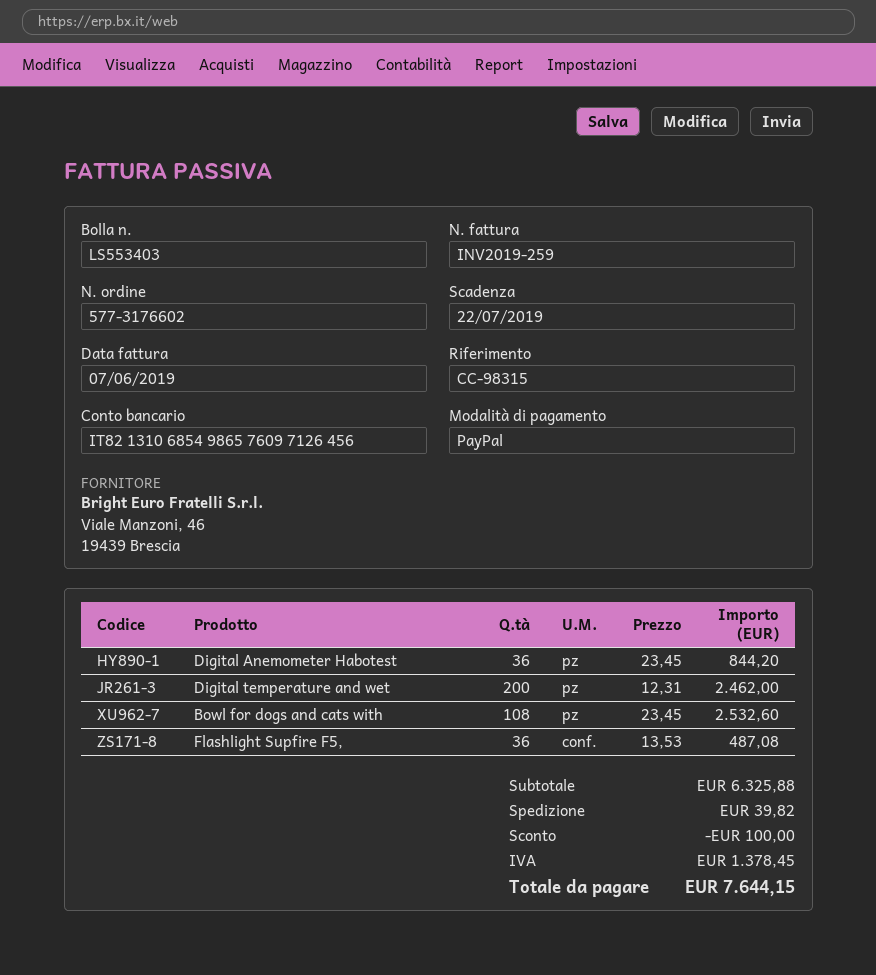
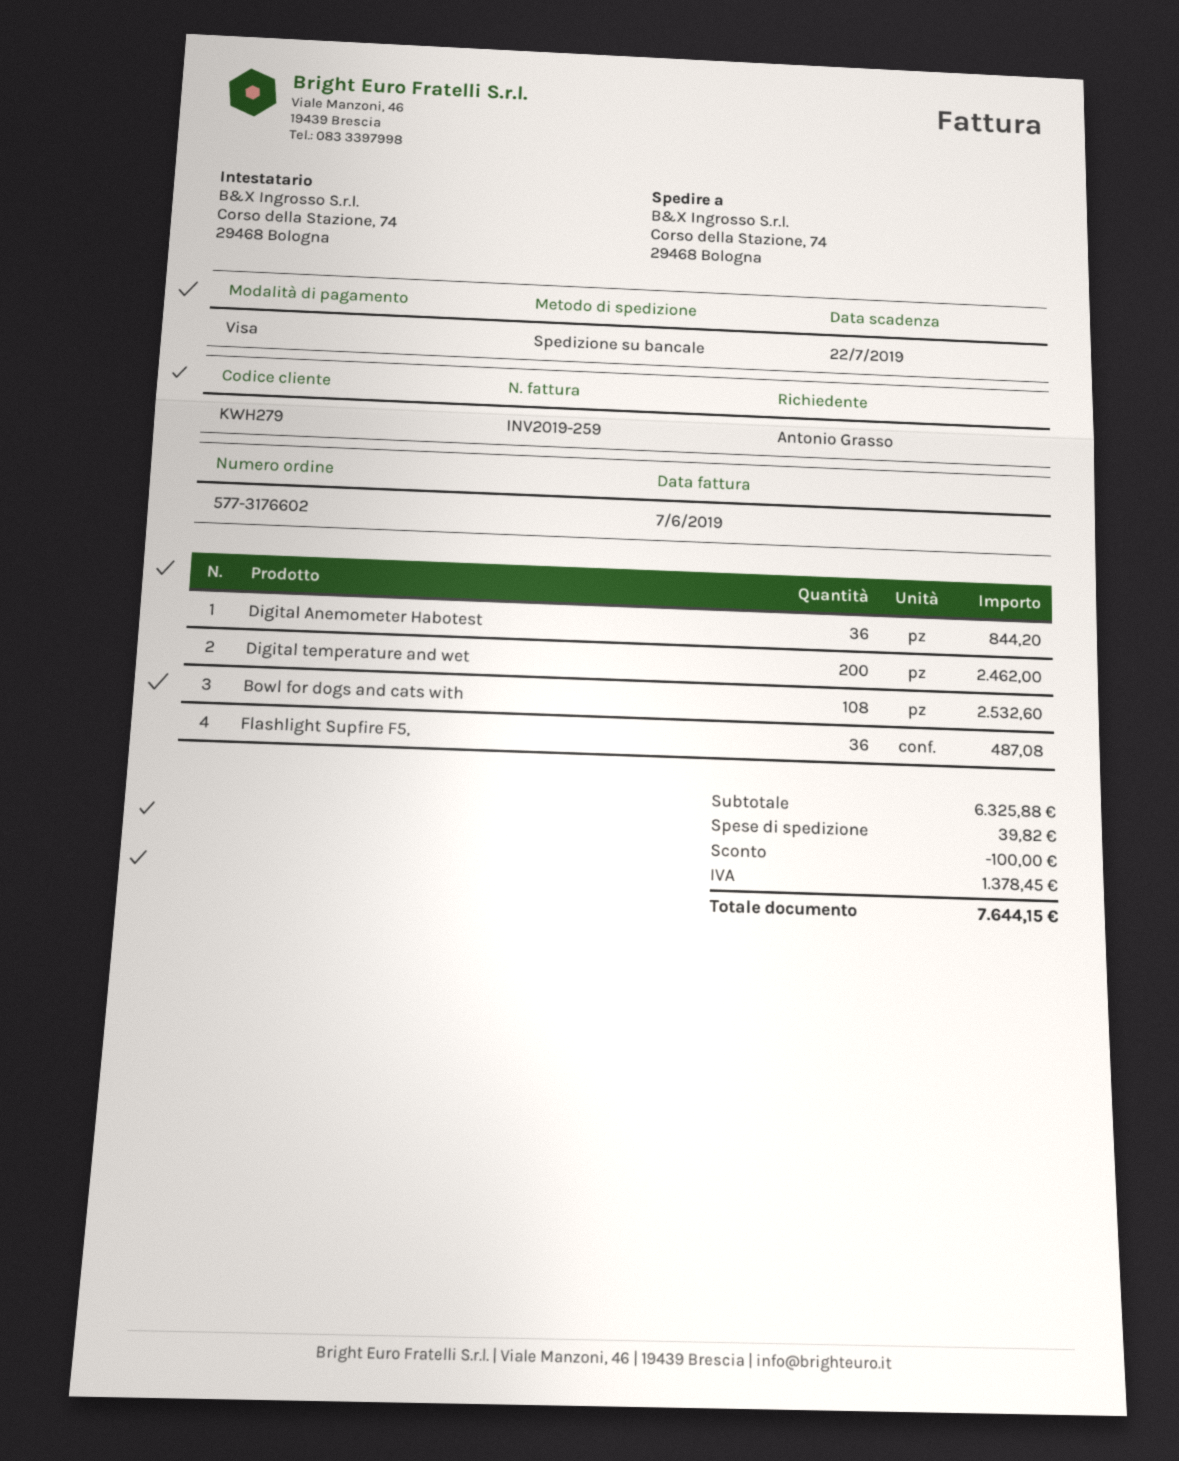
payment method: PayPal -> Visa

